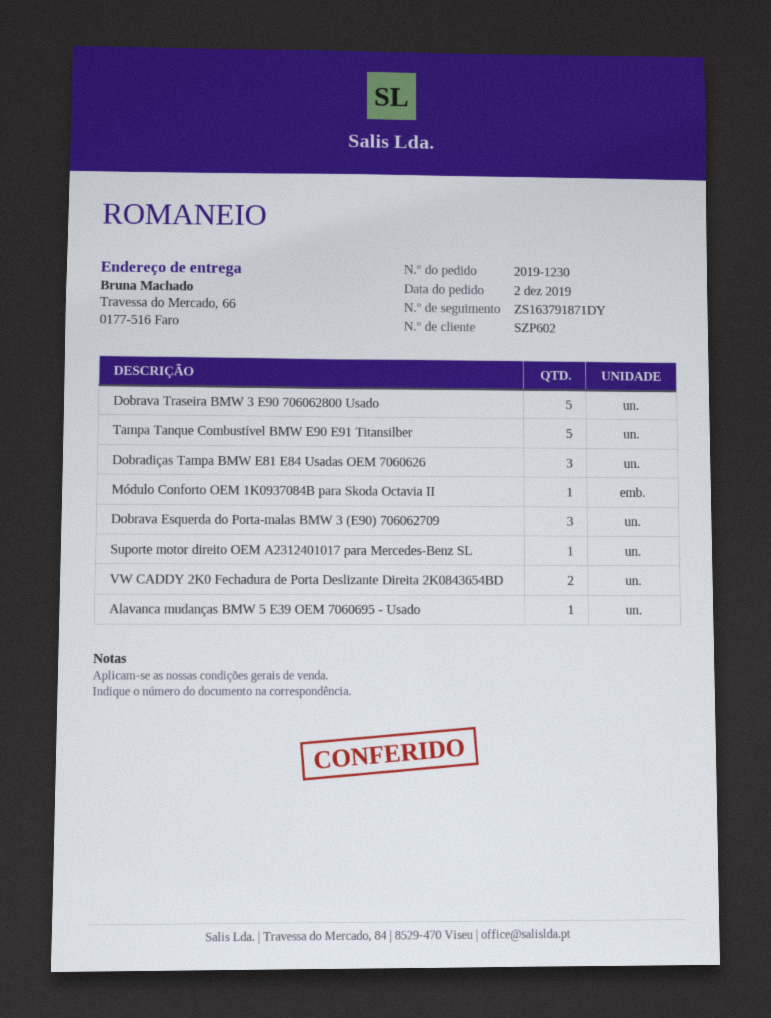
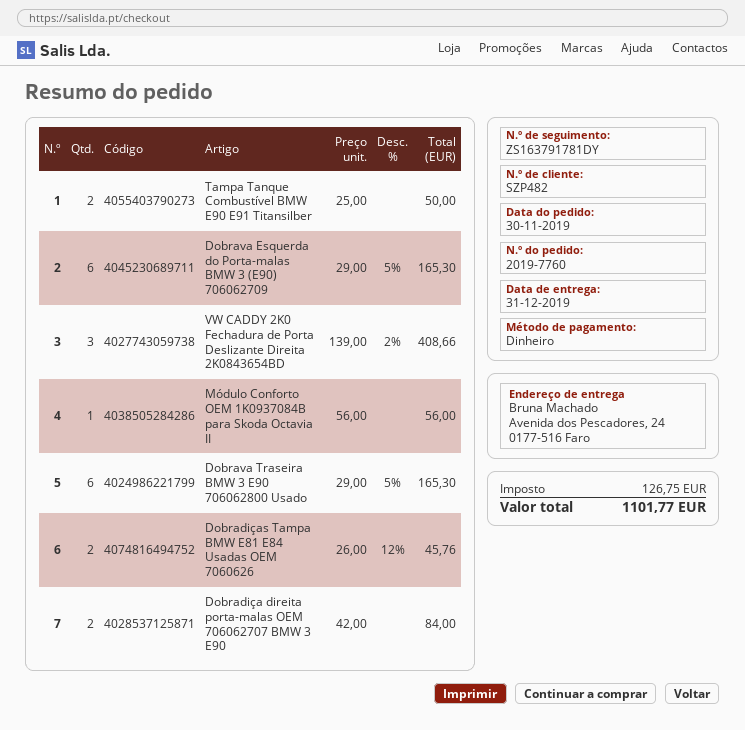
order number: 2019-1230 -> 2019-7760
order date: 2019-12-02 -> 2019-11-30
customer number: SZP602 -> SZP482
tracking number: ZS163791871DY -> ZS163791781DY
ship to: Travessa do Mercado, 66, 0177-516 Faro -> Avenida dos Pescadores, 24, 0177-516 Faro
Dobrava Traseira BMW 3 E90 706062800 Usado: 5 -> 6
Tampa Tanque Combustível BMW E90 E91 Titansilber: 5 -> 2
Dobradiças Tampa BMW E81 E84 Usadas OEM 7060626: 3 -> 2
Dobrava Esquerda do Porta-malas BMW 3 (E90) 706062709: 3 -> 6
Suporte motor direito OEM A2312401017 para Mercedes-Benz SL: 1 -> none
VW CADDY 2K0 Fechadura de Porta Deslizante Direita 2K0843654BD: 2 -> 3
Alavanca mudanças BMW 5 E39 OEM 7060695 - Usado: 1 -> none
Dobradiça direita porta-malas OEM 706062707 BMW 3 E90: none -> 2

